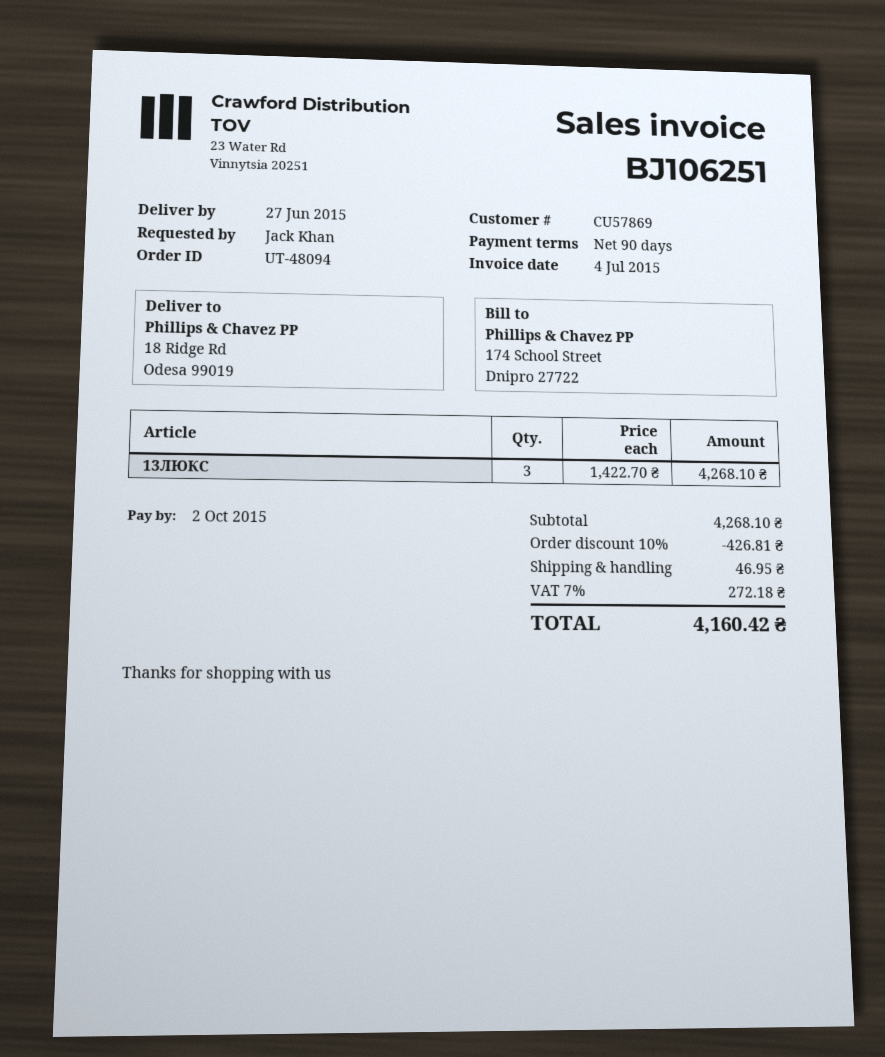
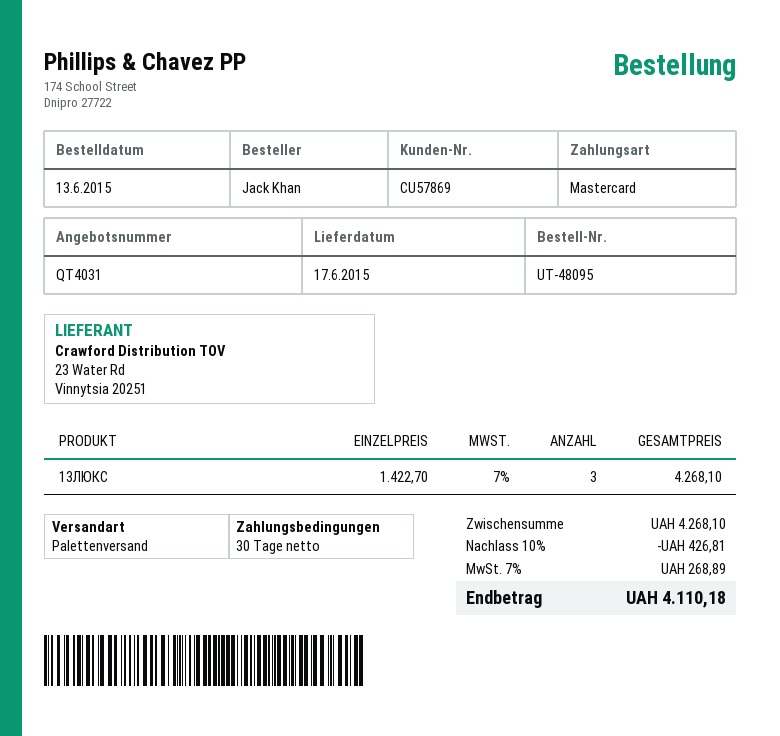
order number: UT-48094 -> UT-48095
delivery date: 2015-06-27 -> 2015-06-17
payment terms: 90 days -> 30 days
shipping: 46.95 -> none
tax: 7% = 272.18 -> 7% = 268.89
total: 4160.42 -> 4110.18

